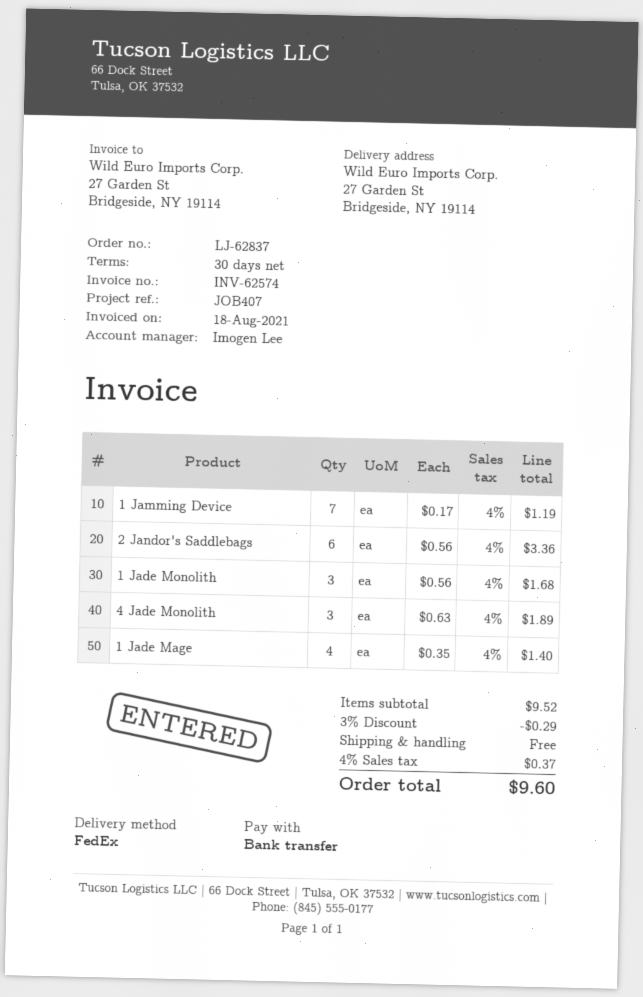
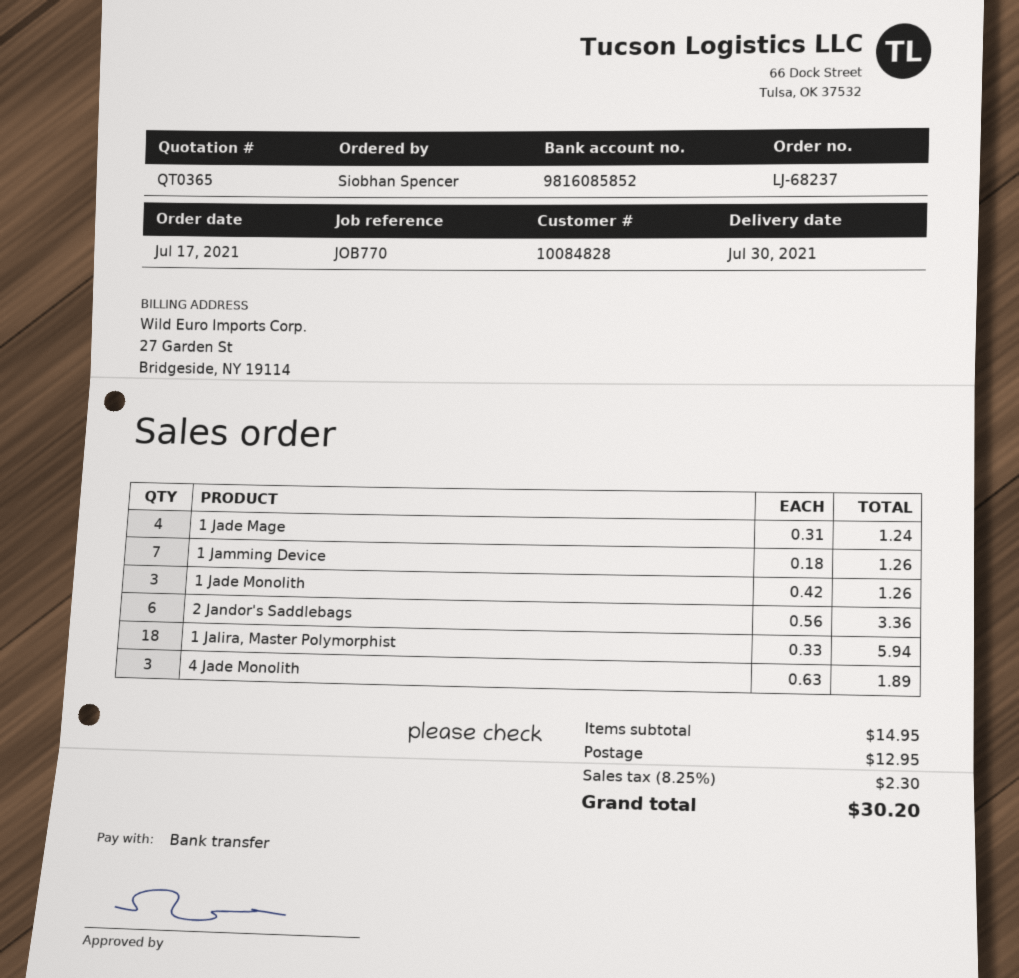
order number: LJ-62837 -> LJ-68237
reference: JOB407 -> JOB770
1 Jamming Device: 7 x 0.17 = 1.19 -> 7 x 0.18 = 1.26
1 Jade Monolith: 3 x 0.56 = 1.68 -> 3 x 0.42 = 1.26
1 Jade Mage: 4 x 0.35 = 1.40 -> 4 x 0.31 = 1.24
1 Jalira, Master Polymorphist: none -> 18 x 0.33 = 5.94
subtotal: 9.52 -> 14.95
discount: 3% = 0.29 -> none
shipping: 0.00 -> 12.95
tax: 4% = 0.37 -> 8.25% = 2.30
total: 9.60 -> 30.20

